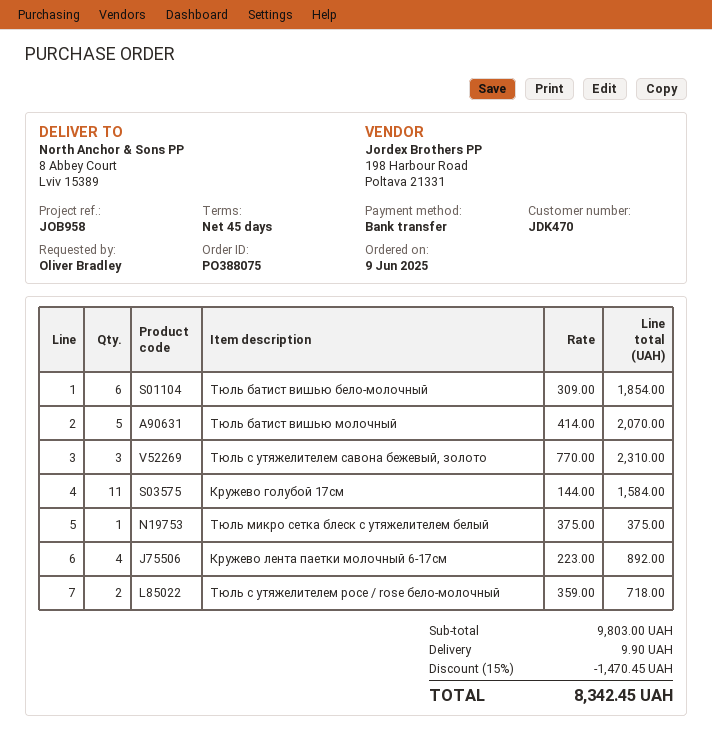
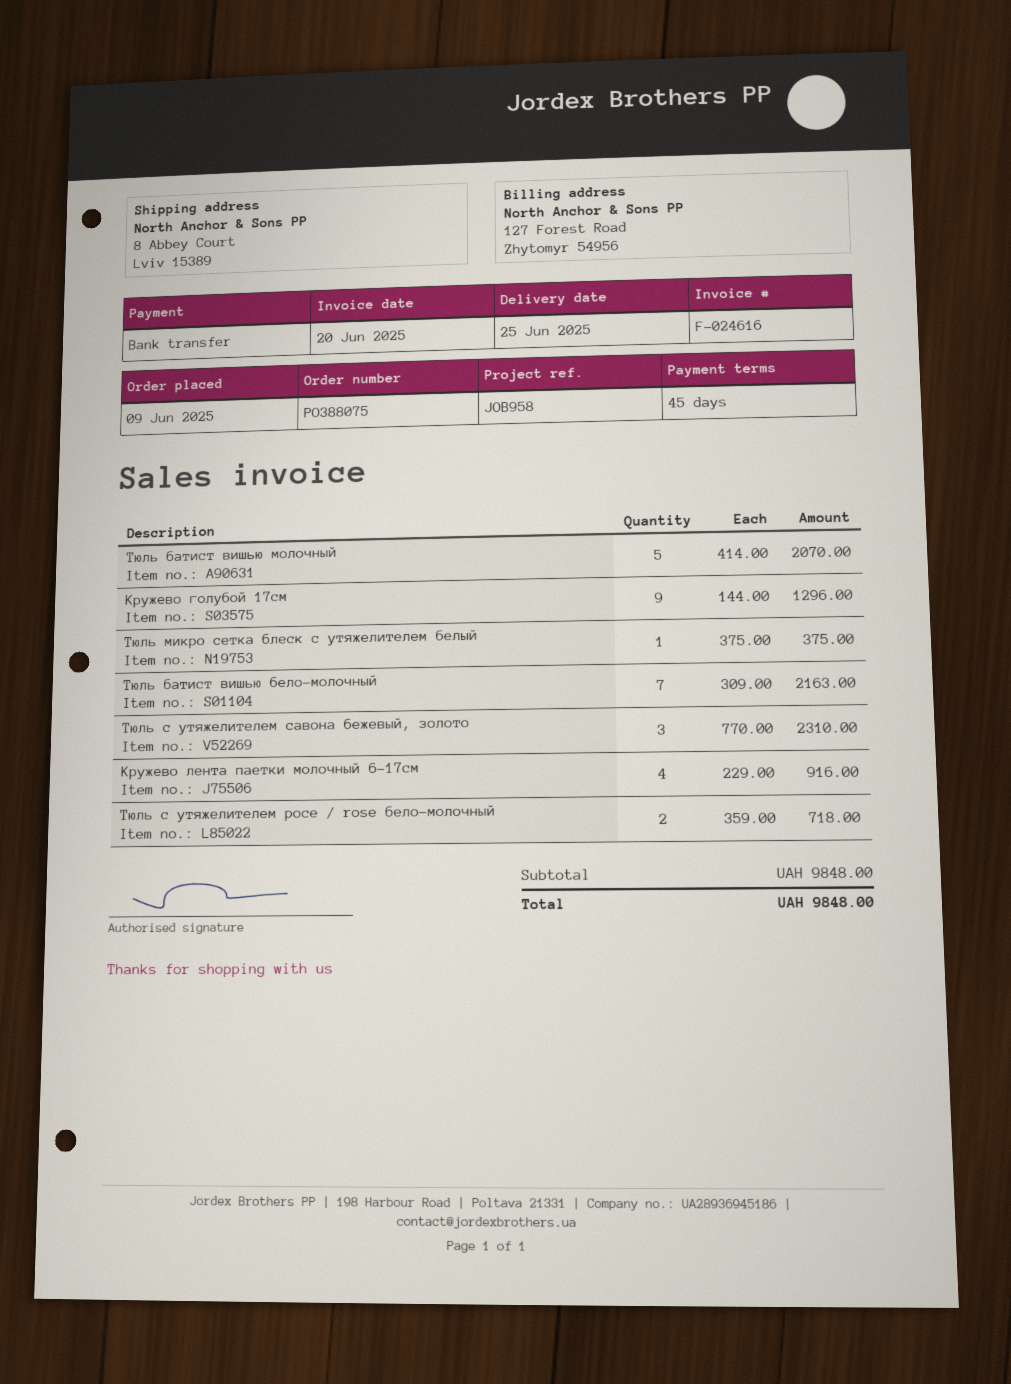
Тюль батист вишью бело-молочный: 6 x 309.00 = 1854.00 -> 7 x 309.00 = 2163.00
Кружево голубой 17см: 11 x 144.00 = 1584.00 -> 9 x 144.00 = 1296.00
Кружево лента паетки молочный 6-17см: 4 x 223.00 = 892.00 -> 4 x 229.00 = 916.00
subtotal: 9803.00 -> 9848.00
discount: 15% = 1470.45 -> none
shipping: 9.90 -> none
total: 8342.45 -> 9848.00

